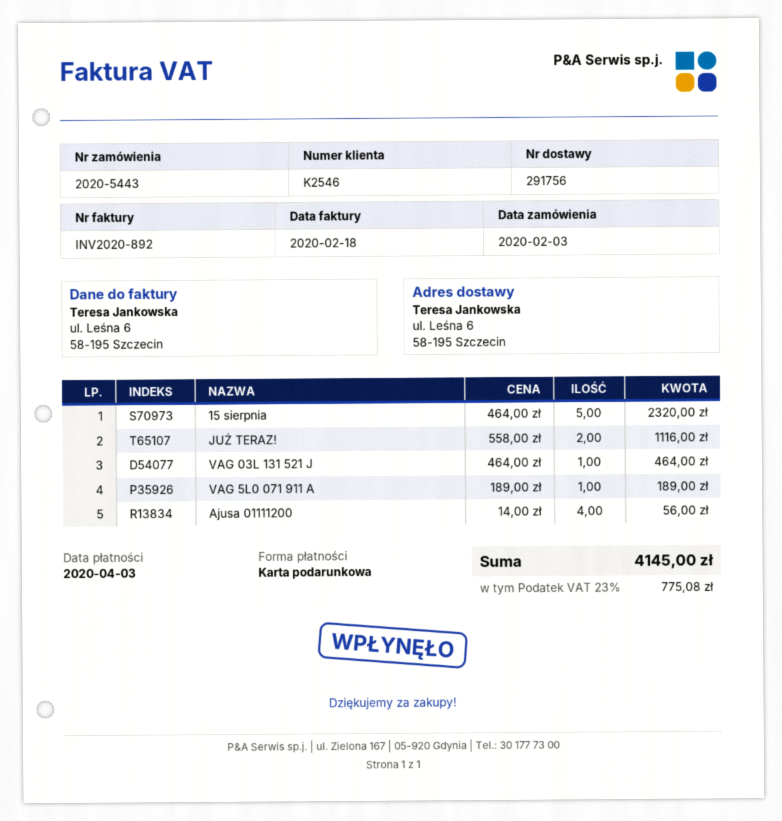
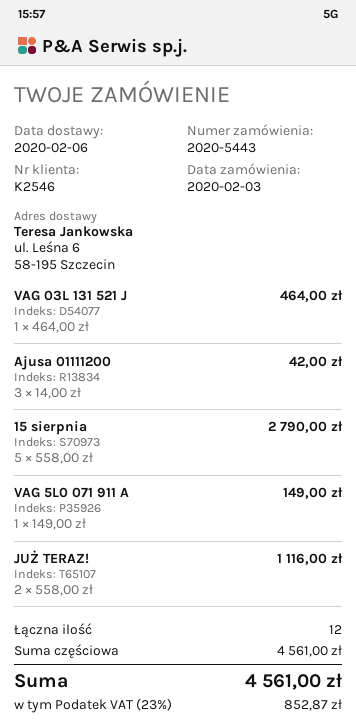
15 sierpnia: 5 x 464.00 = 2320.00 -> 5 x 558.00 = 2790.00
VAG 5L0 071 911 A: 1 x 189.00 = 189.00 -> 1 x 149.00 = 149.00
Ajusa 01111200: 4 x 14.00 = 56.00 -> 3 x 14.00 = 42.00
tax: 23% = 775.08 -> 23% = 852.87
total: 4145.00 -> 4561.00

